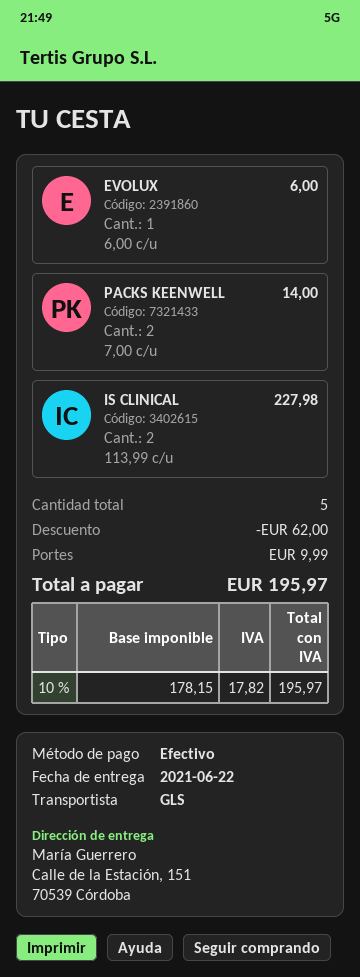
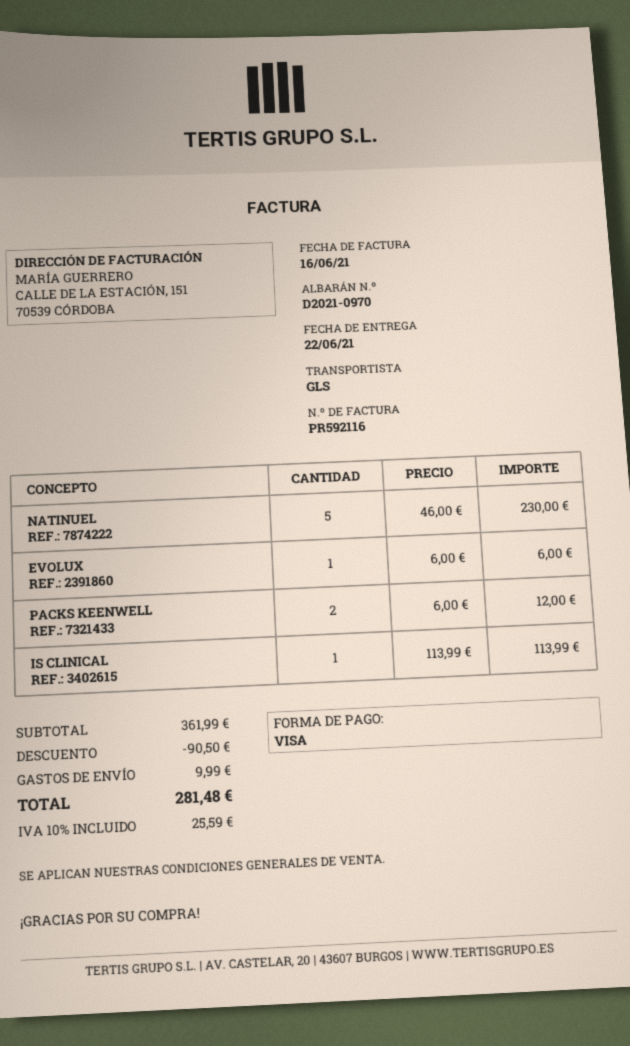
payment method: cash -> Visa
PACKS KEENWELL: 2 x 7.00 = 14.00 -> 2 x 6.00 = 12.00
IS CLINICAL: 2 x 113.99 = 227.98 -> 1 x 113.99 = 113.99
NATINUEL: none -> 5 x 46.00 = 230.00
discount: 62.00 -> 90.50
tax: 10% = 17.82 -> 10% = 25.59
total: 195.97 -> 281.48

